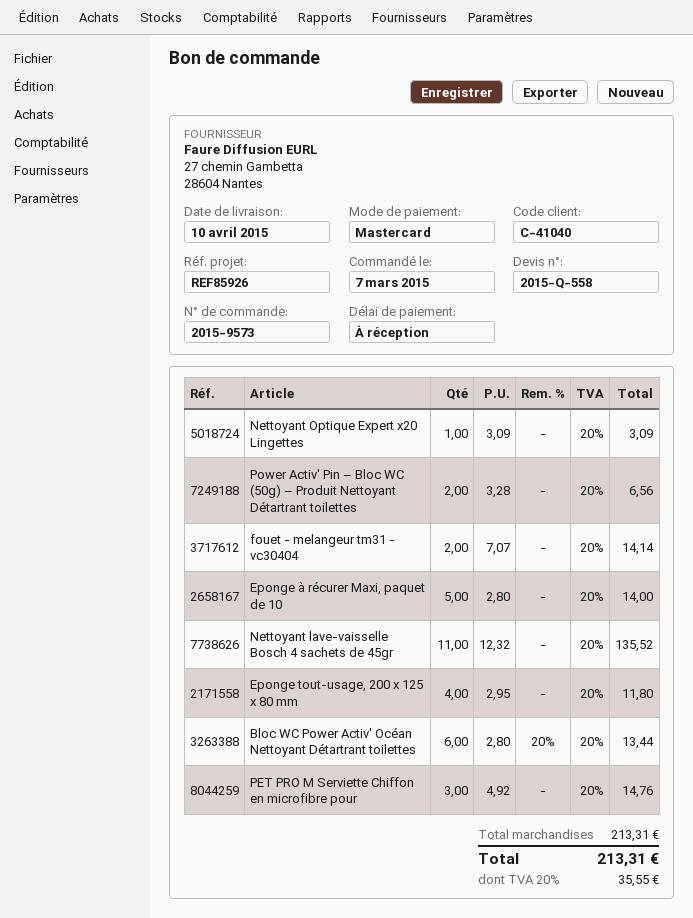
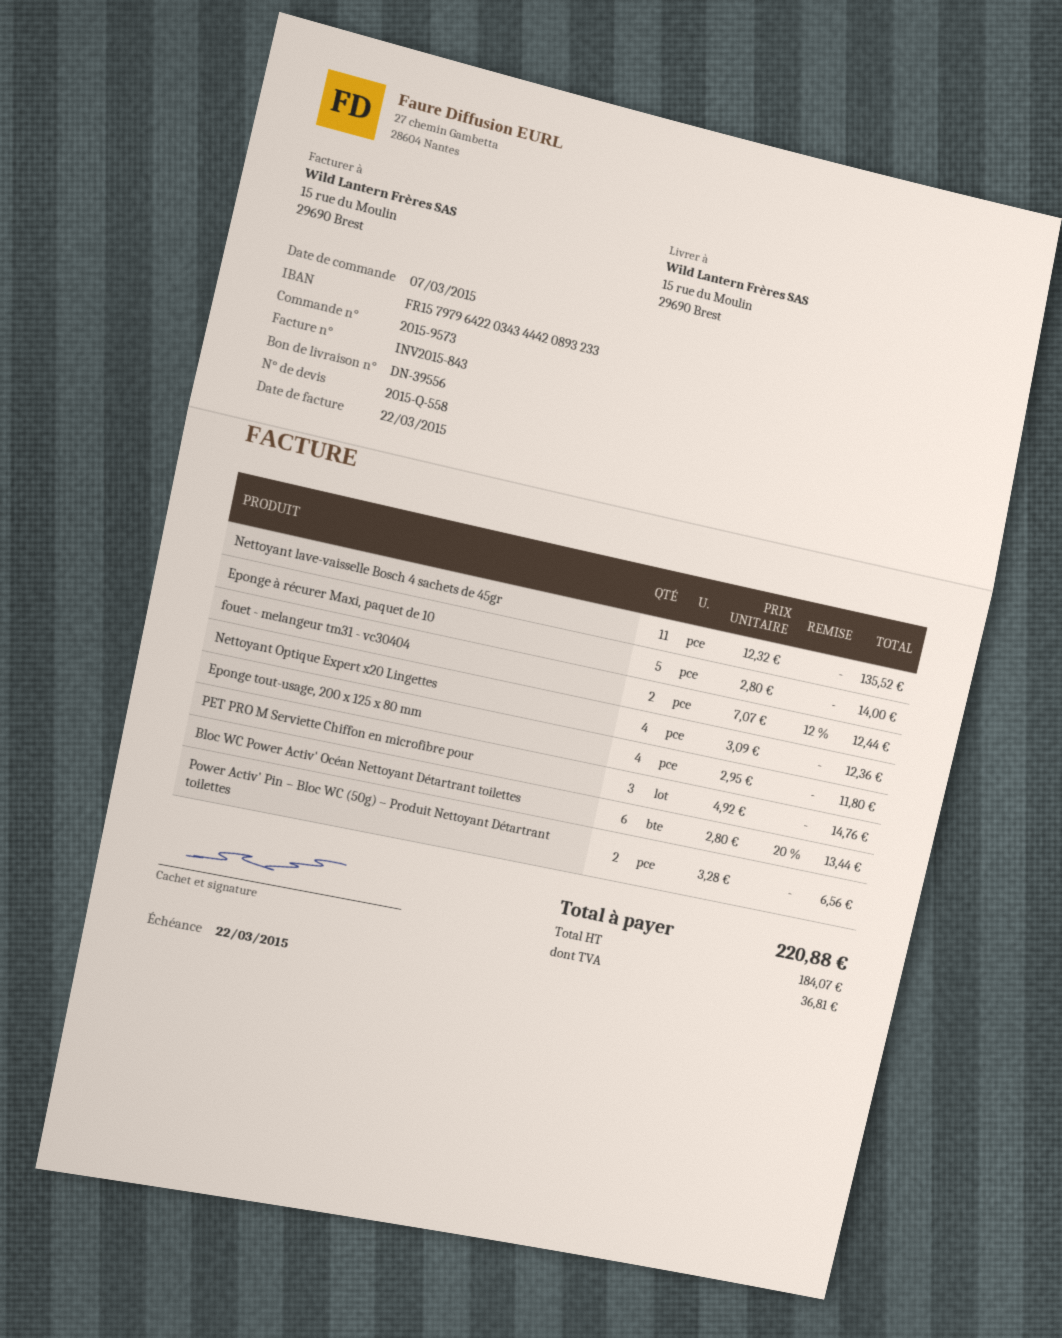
Nettoyant Optique Expert x20 Lingettes: 1 x 3.09 = 3.09 -> 4 x 3.09 = 12.36
fouet - melangeur tm31 - vc30404: 2 x 7.07 = 14.14 -> 2 x 7.07 - 12% = 12.44
tax: 35.55 -> 36.81
total: 213.31 -> 220.88

